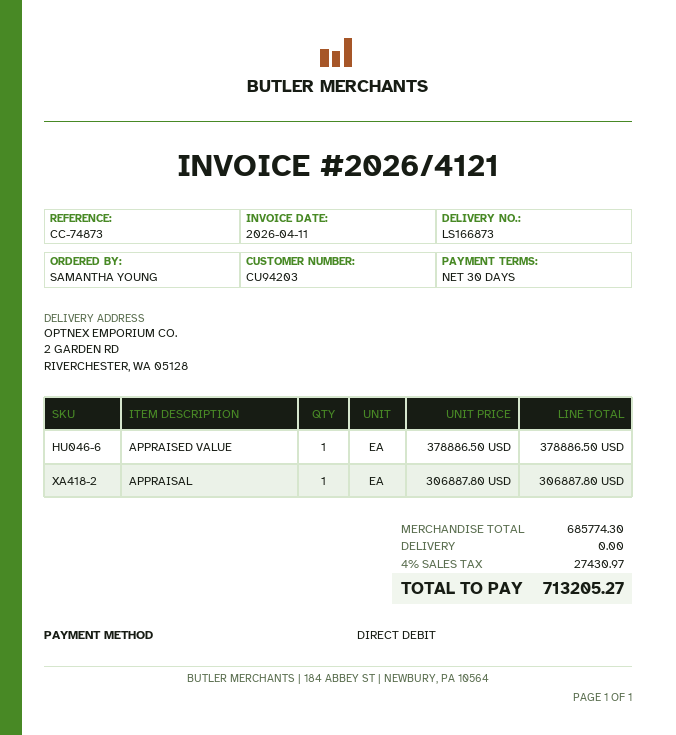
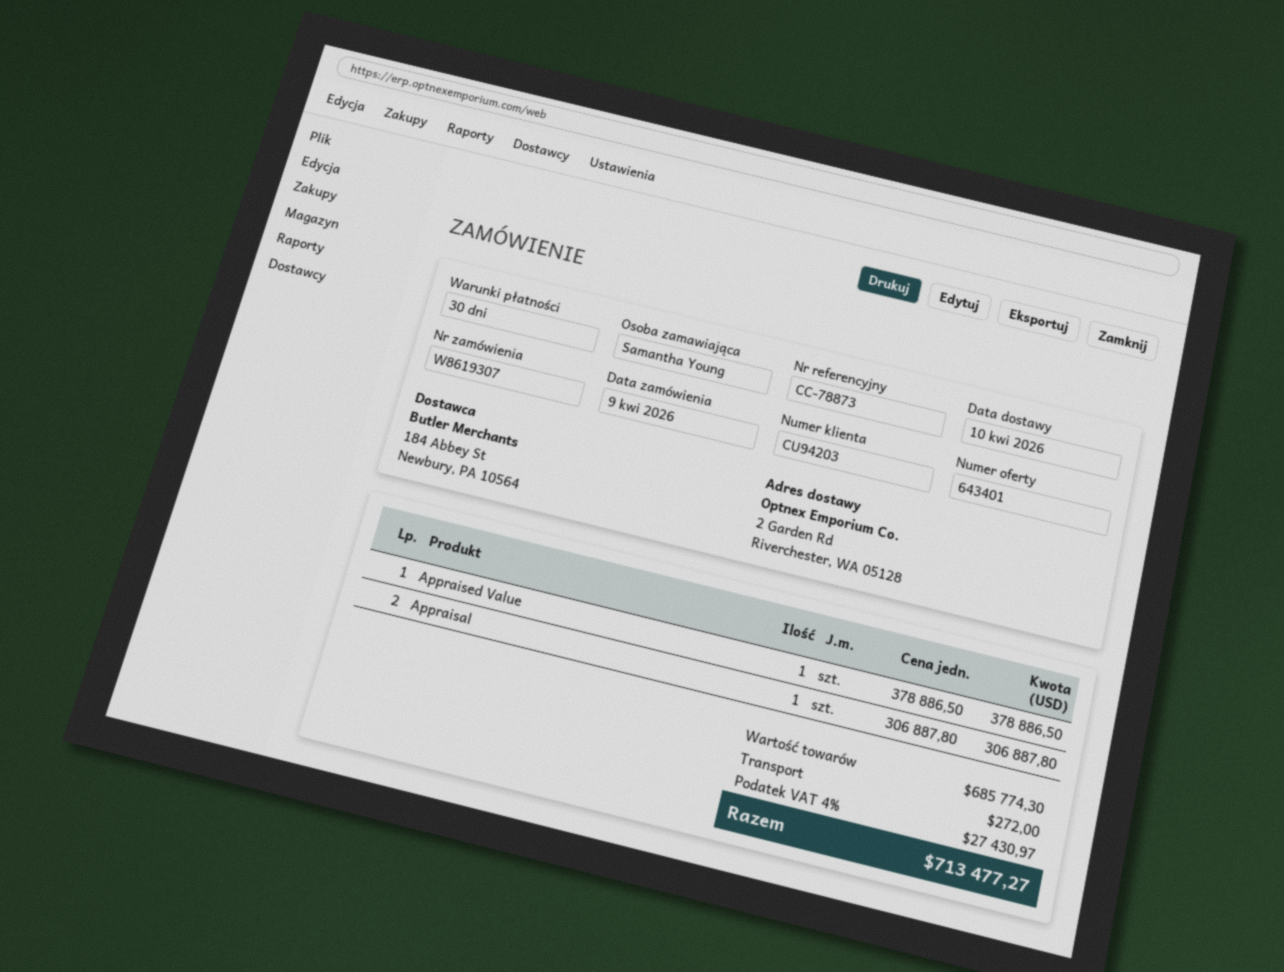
reference: CC-74873 -> CC-78873
shipping: 0.00 -> 272.00
total: 713205.27 -> 713477.27

